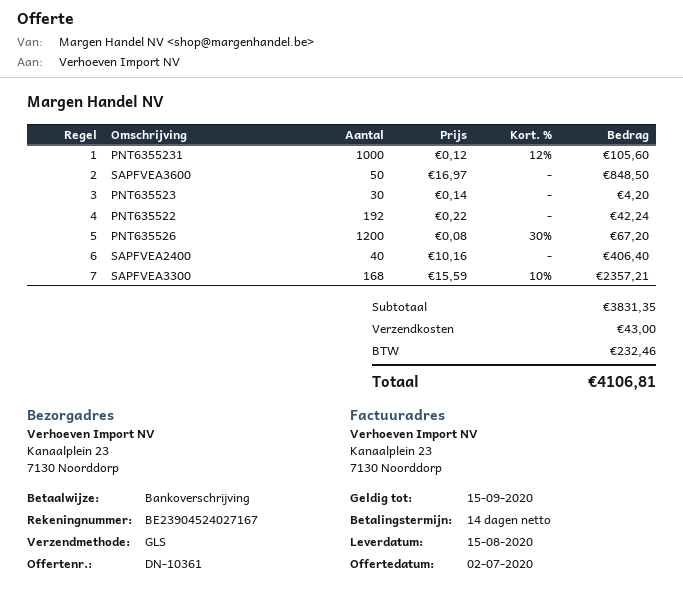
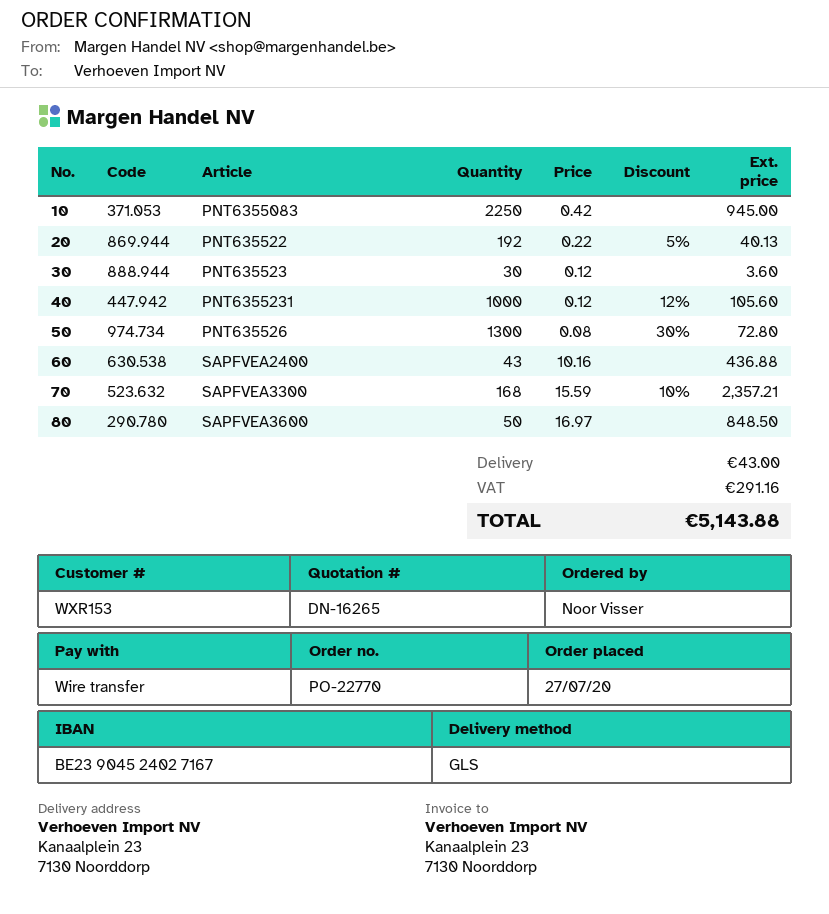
quote number: DN-10361 -> DN-16265
PNT635523: 30 x 0.14 = 4.20 -> 30 x 0.12 = 3.60
PNT635522: 192 x 0.22 = 42.24 -> 192 x 0.22 - 5% = 40.13
PNT635526: 1200 x 0.08 - 30% = 67.20 -> 1300 x 0.08 - 30% = 72.80
SAPFVEA2400: 40 x 10.16 = 406.40 -> 43 x 10.16 = 436.88
PNT6355083: none -> 2250 x 0.42 = 945.00
tax: 232.46 -> 291.16
total: 4106.81 -> 5143.88

